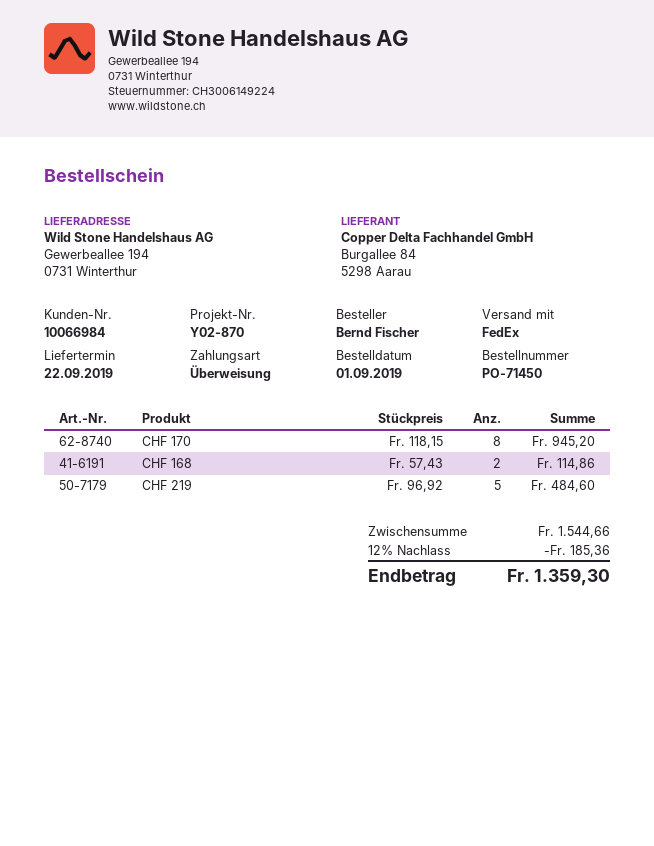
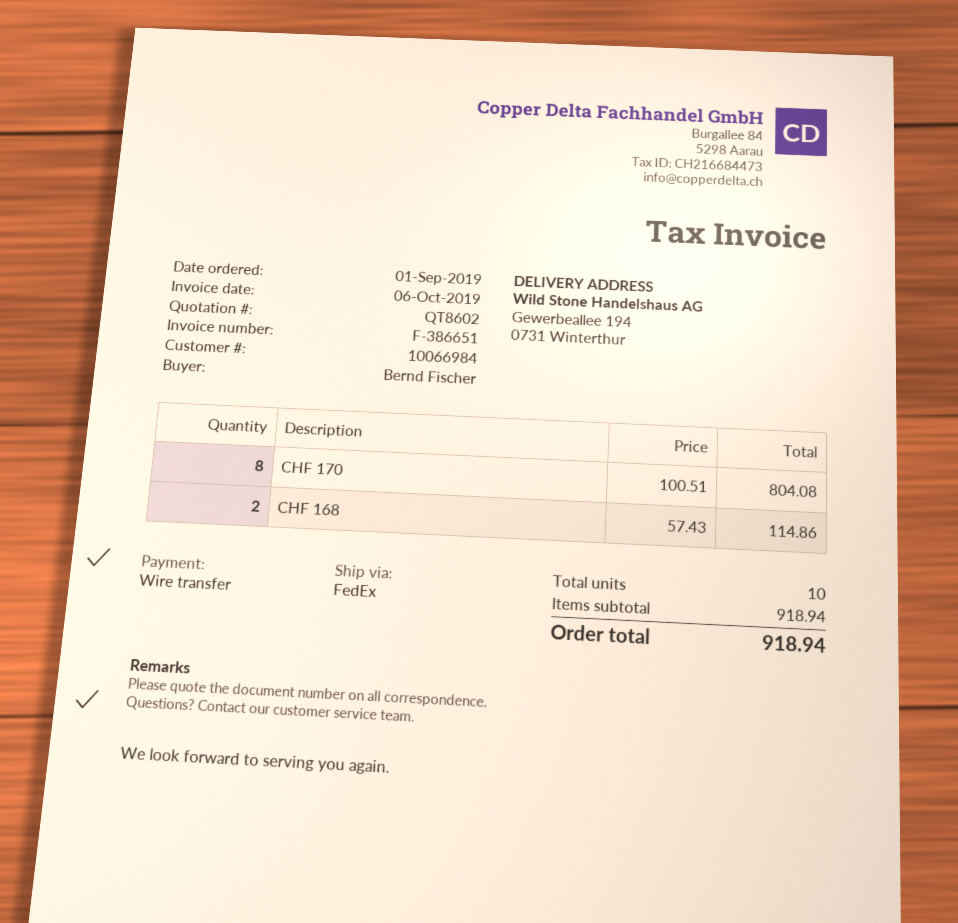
CHF 170: 8 x 118.15 = 945.20 -> 8 x 100.51 = 804.08
CHF 219: 5 x 96.92 = 484.60 -> none
subtotal: 1544.66 -> 918.94
discount: 12% = 185.36 -> none
total: 1359.30 -> 918.94

